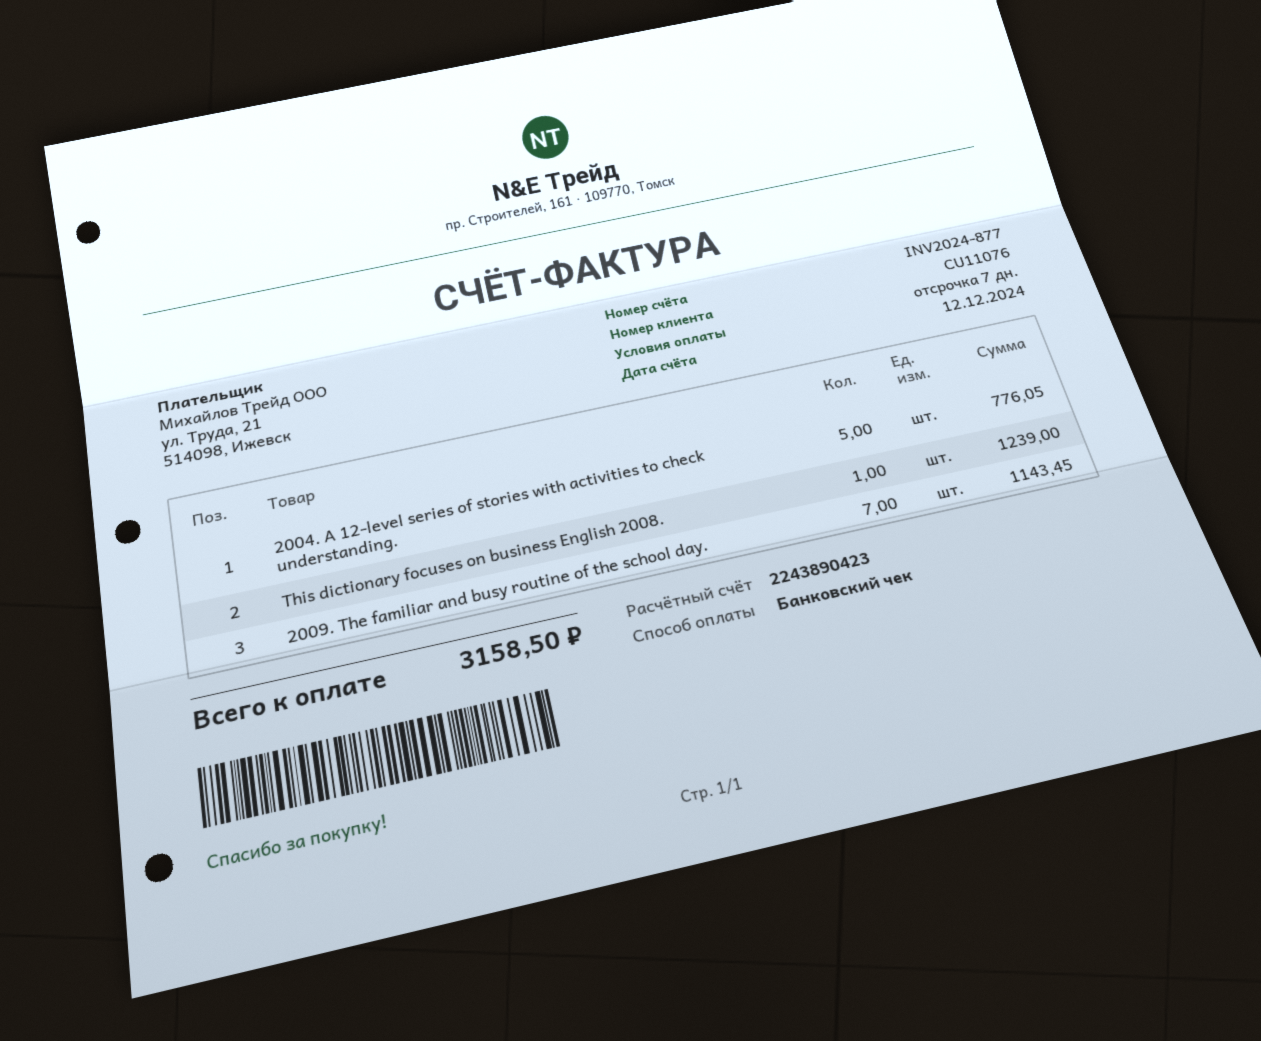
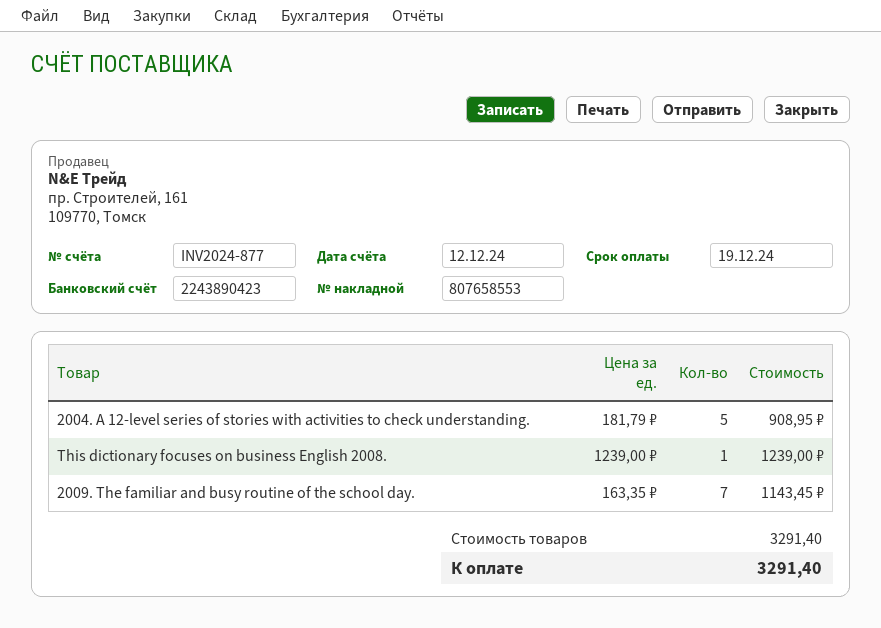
2004. A 12-level series of stories with activities to check understanding.: 5 for 776.05 -> 5 for 908.95
total: 3158.50 -> 3291.40

